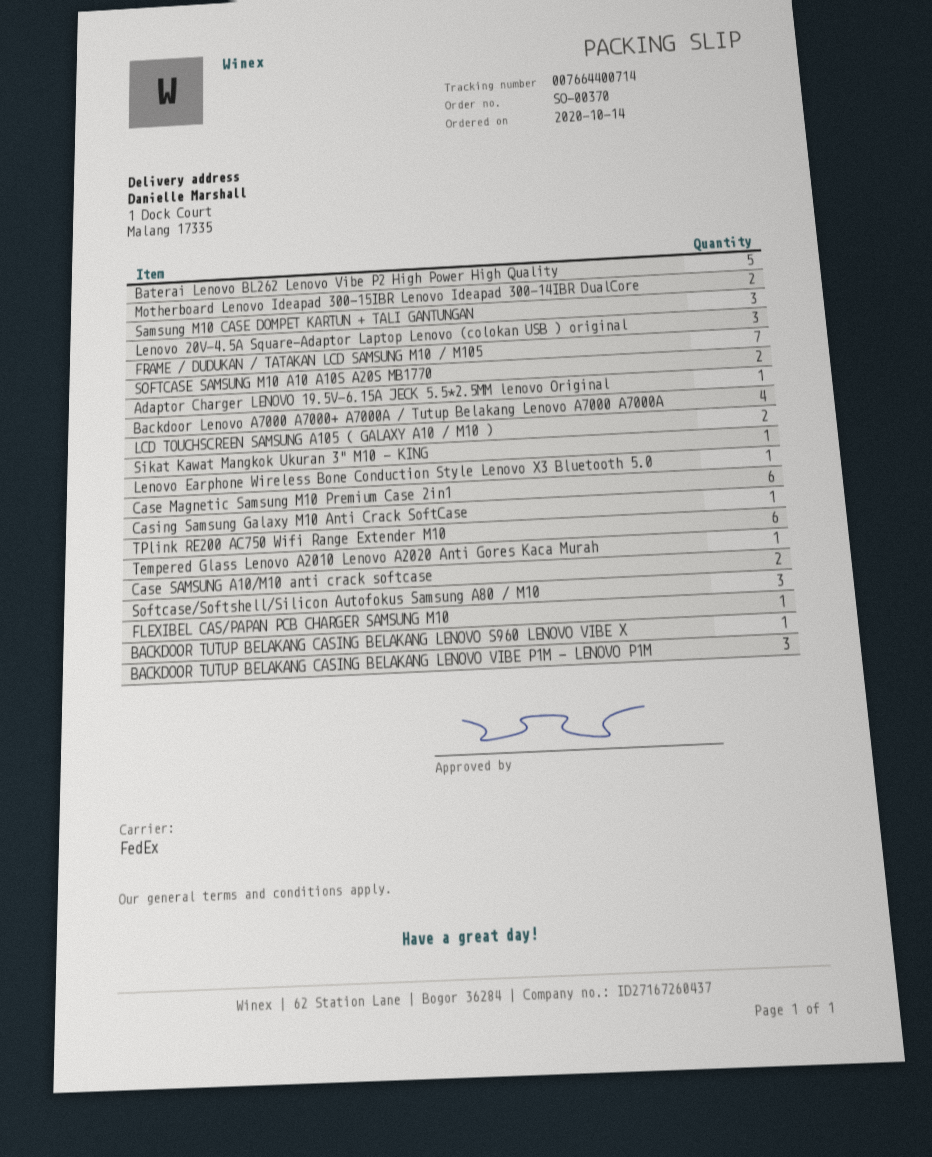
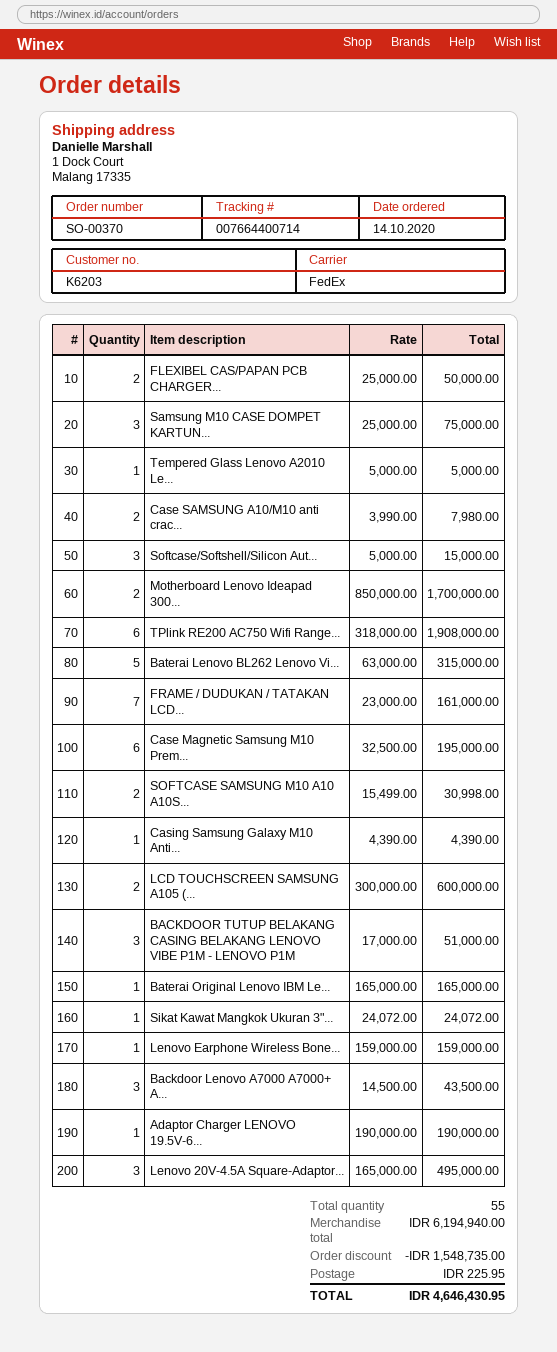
Backdoor Lenovo A7000 A7000+ A7000A / Tutup Belakang Lenovo A7000 A7000A: 4 -> 3
FLEXIBEL CAS/PAPAN PCB CHARGER SAMSUNG M10: 1 -> 2
BACKDOOR TUTUP BELAKANG CASING BELAKANG LENOVO S960 LENOVO VIBE X: 1 -> none
Baterai Original Lenovo IBM Le...: none -> 1

